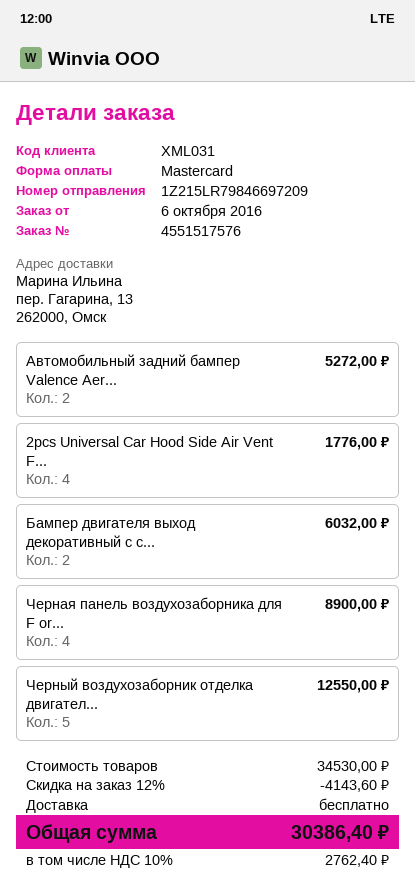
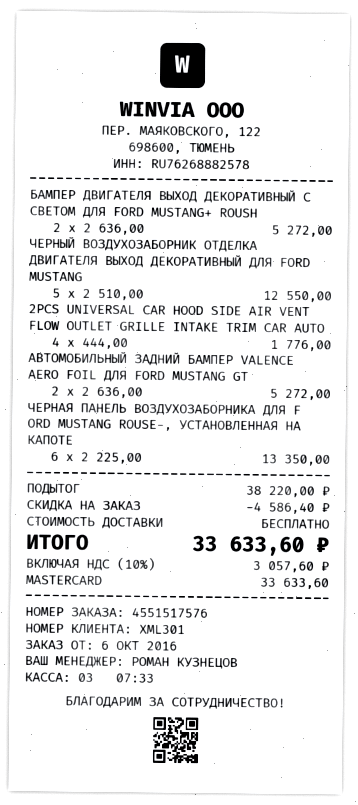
customer number: XML031 -> XML301
Бампер двигателя выход декоративный с с...: 2 for 6032.00 -> 2 for 5272.00
Черная панель воздухозаборника для F or...: 4 for 8900.00 -> 6 for 13350.00
subtotal: 34530.00 -> 38220.00
discount: 4143.60 -> 4586.40
tax: 10% = 2762.40 -> 10% = 3057.60
total: 30386.40 -> 33633.60

